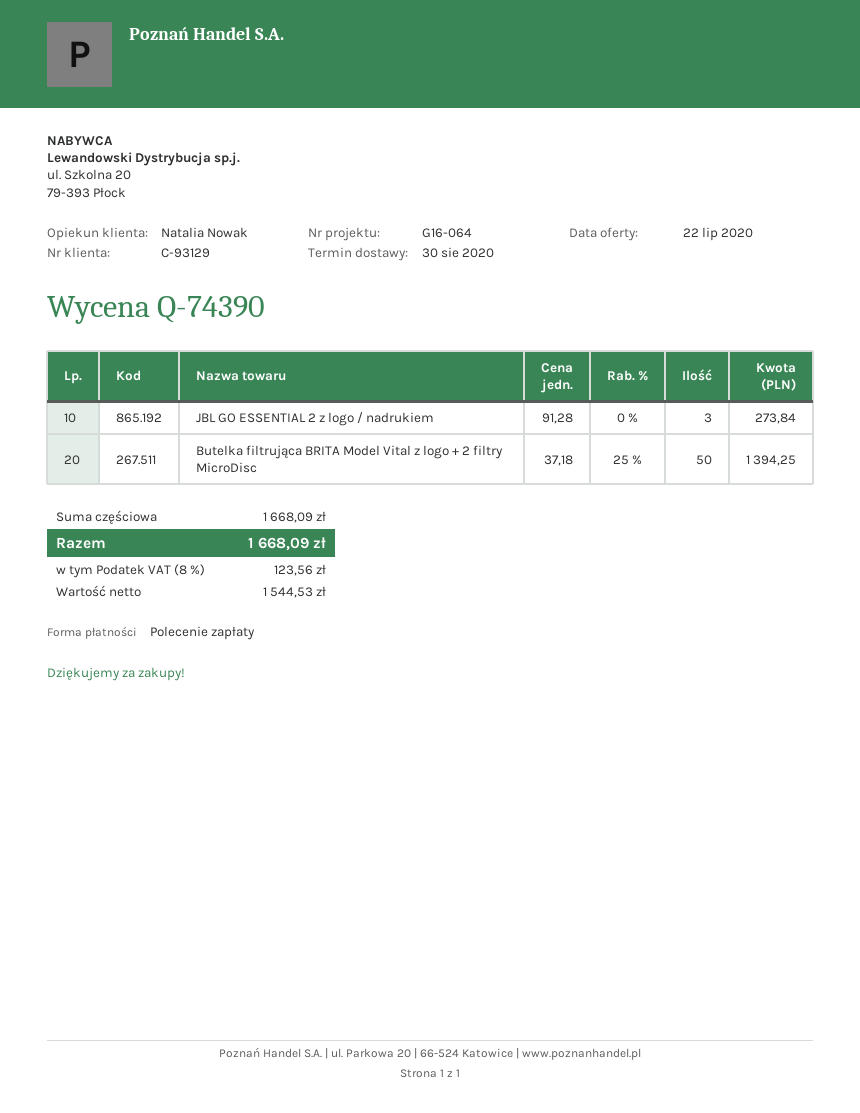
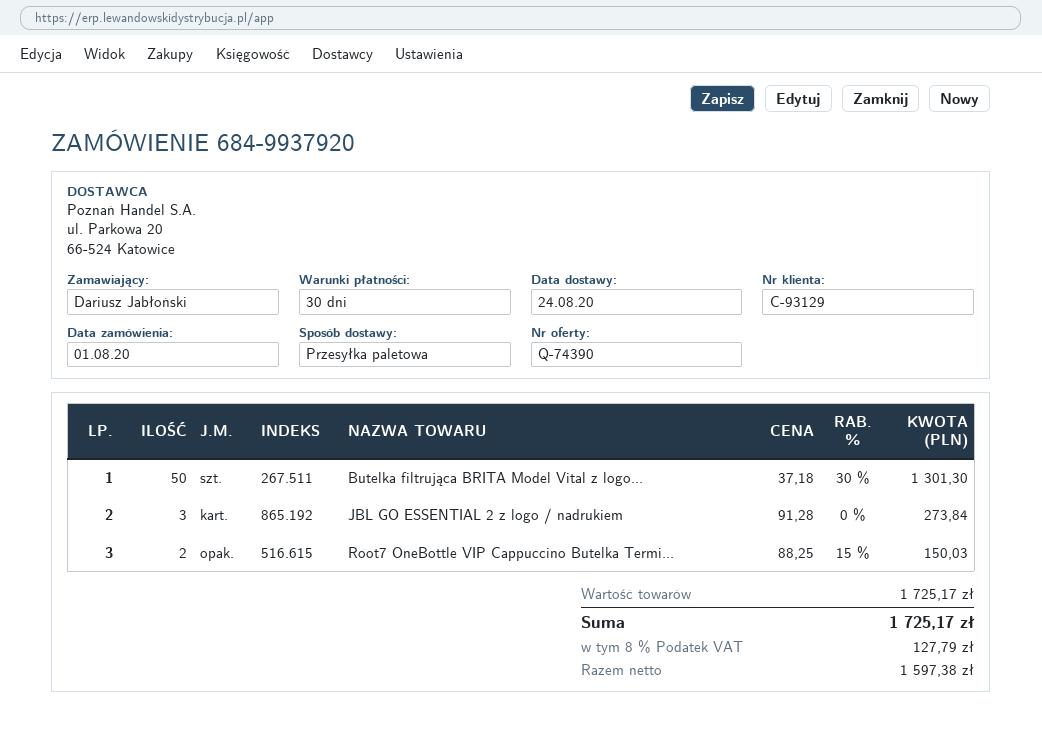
delivery date: 2020-08-30 -> 2020-08-24
Butelka filtrująca BRITA Model Vital z logo + 2 filtry MicroDisc: 50 x 37.18 - 25% = 1394.25 -> 50 x 37.18 - 30% = 1301.30
Root7 OneBottle VIP Cappuccino Butelka Termi...: none -> 2 x 88.25 - 15% = 150.03
subtotal: 1668.09 -> 1725.17
net: 1544.53 -> 1597.38
tax: 8% = 123.56 -> 8% = 127.79
total: 1668.09 -> 1725.17

